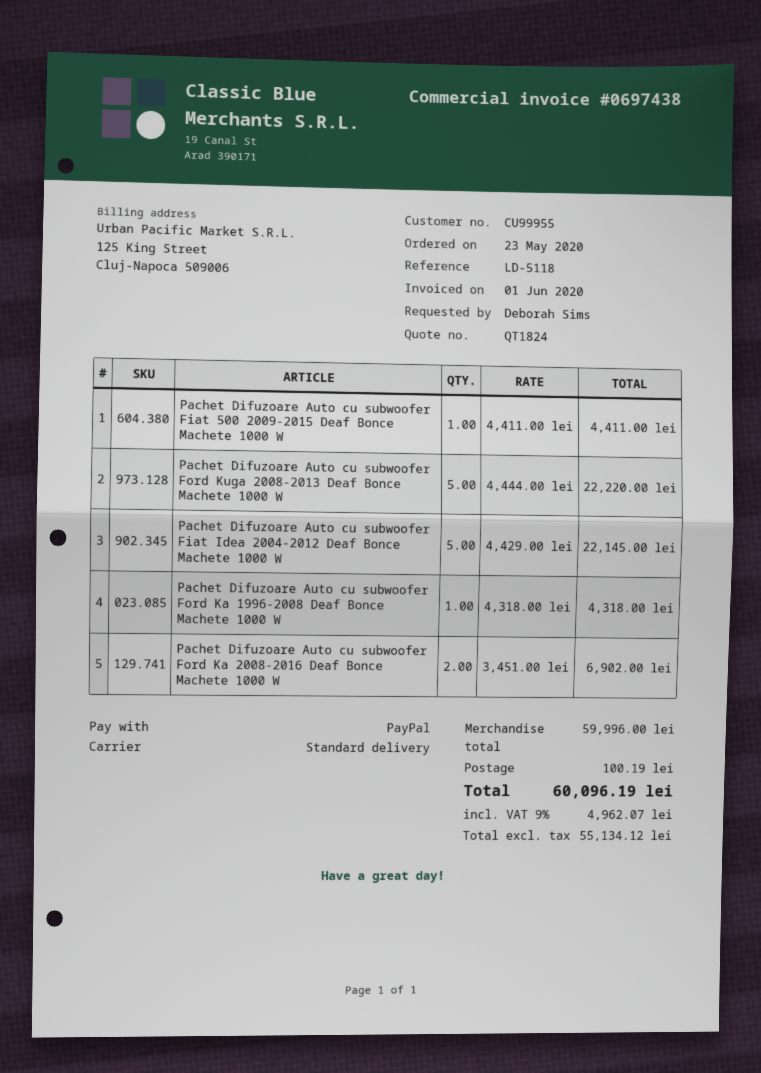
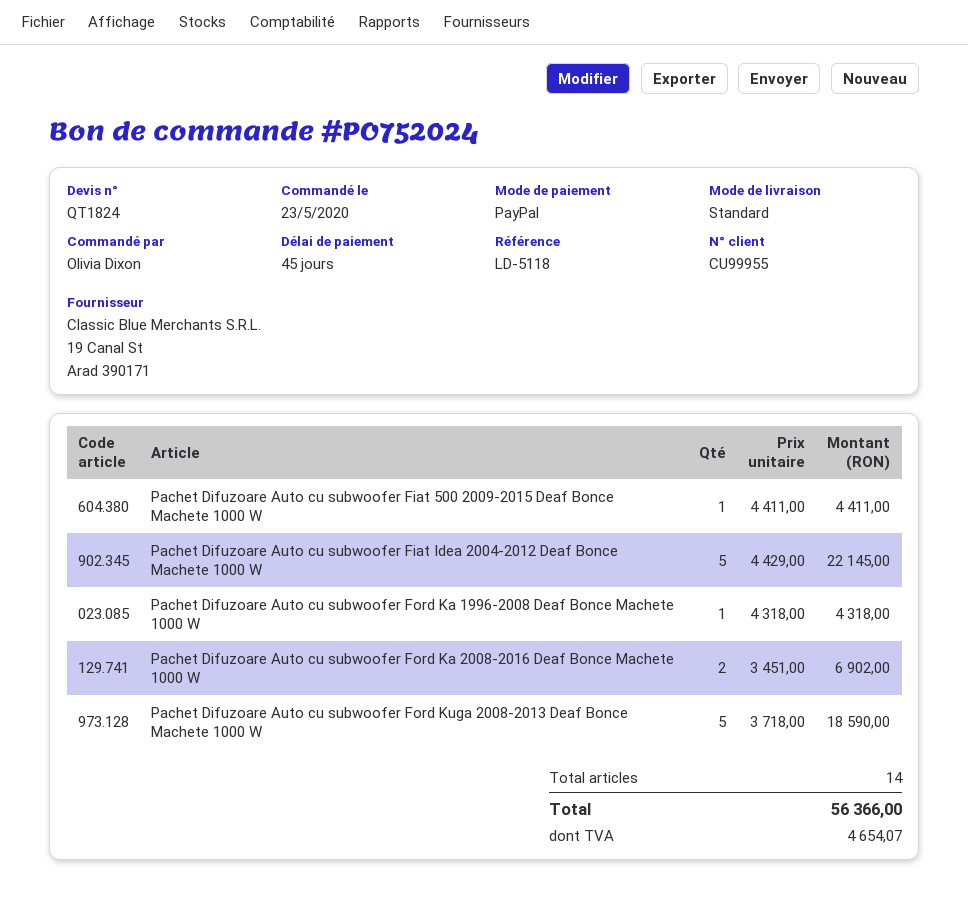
ordered by: Deborah Sims -> Olivia Dixon
Pachet Difuzoare Auto cu subwoofer Ford Kuga 2008-2013 Deaf Bonce Machete 1000 W: 5 x 4444.00 = 22220.00 -> 5 x 3718.00 = 18590.00
shipping: 100.19 -> none
tax: 4962.07 -> 4654.07
total: 60096.19 -> 56366.00

